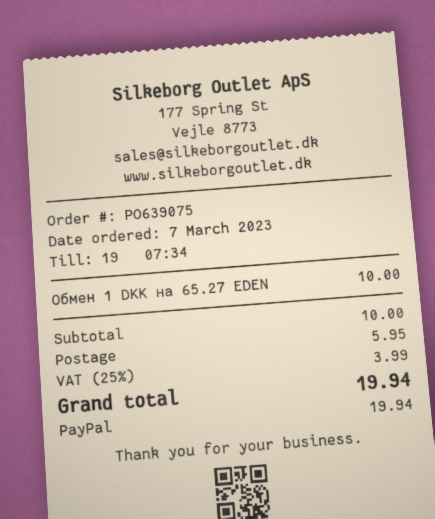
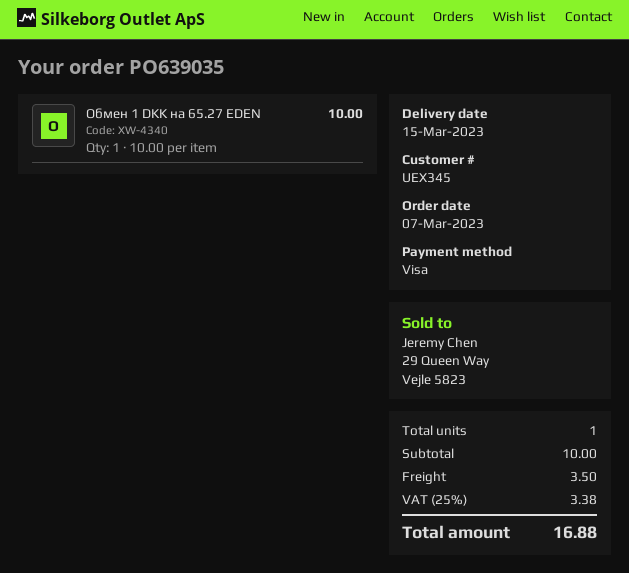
order number: PO639075 -> PO639035
payment method: PayPal -> Visa
shipping: 5.95 -> 3.50
tax: 25% = 3.99 -> 25% = 3.38
total: 19.94 -> 16.88

